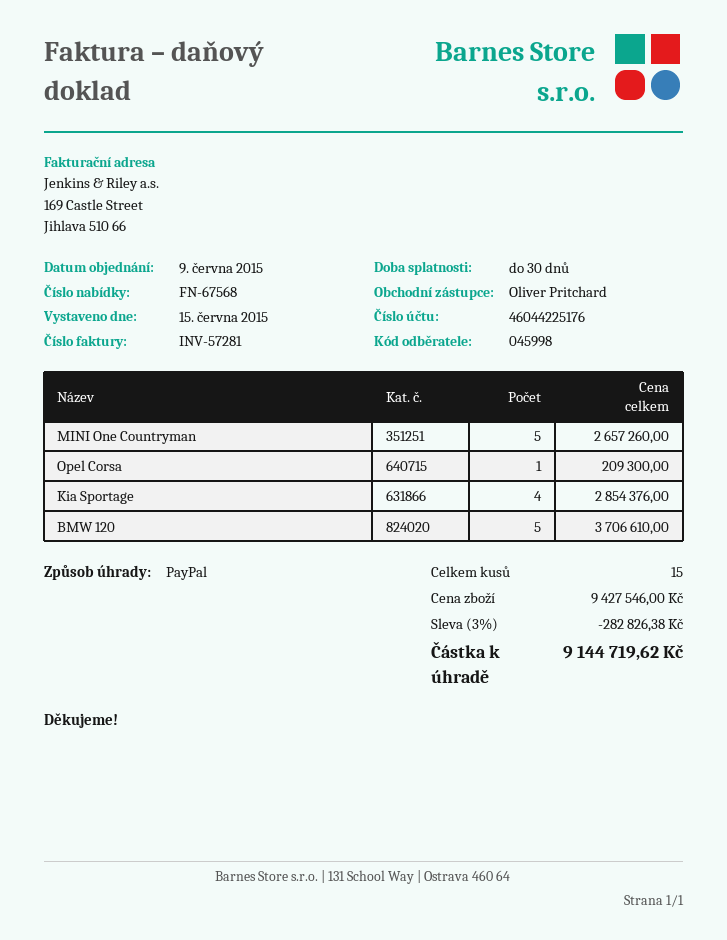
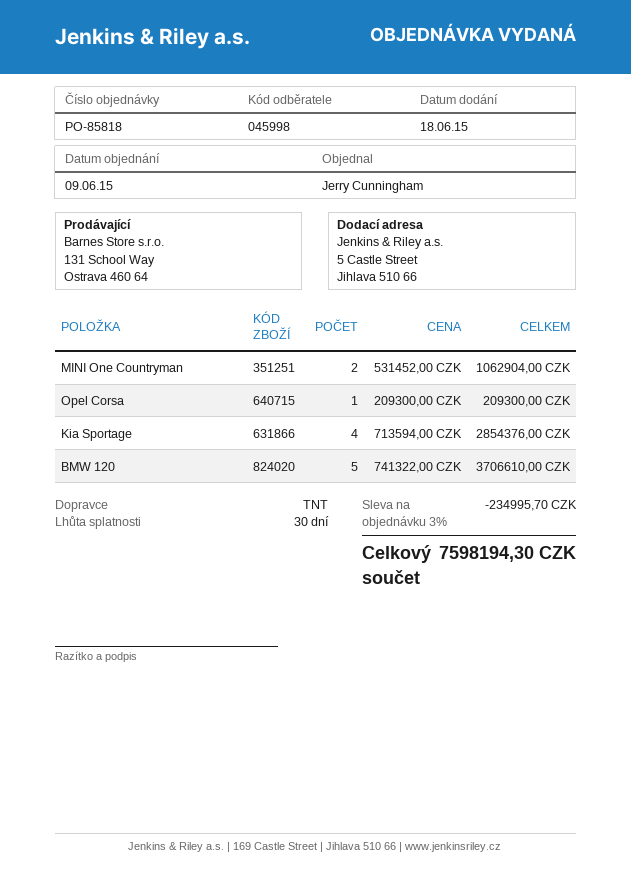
MINI One Countryman: 5 for 2657260.00 -> 2 for 1062904.00
discount: 3% = 282826.38 -> 3% = 234995.70
total: 9144719.62 -> 7598194.30

